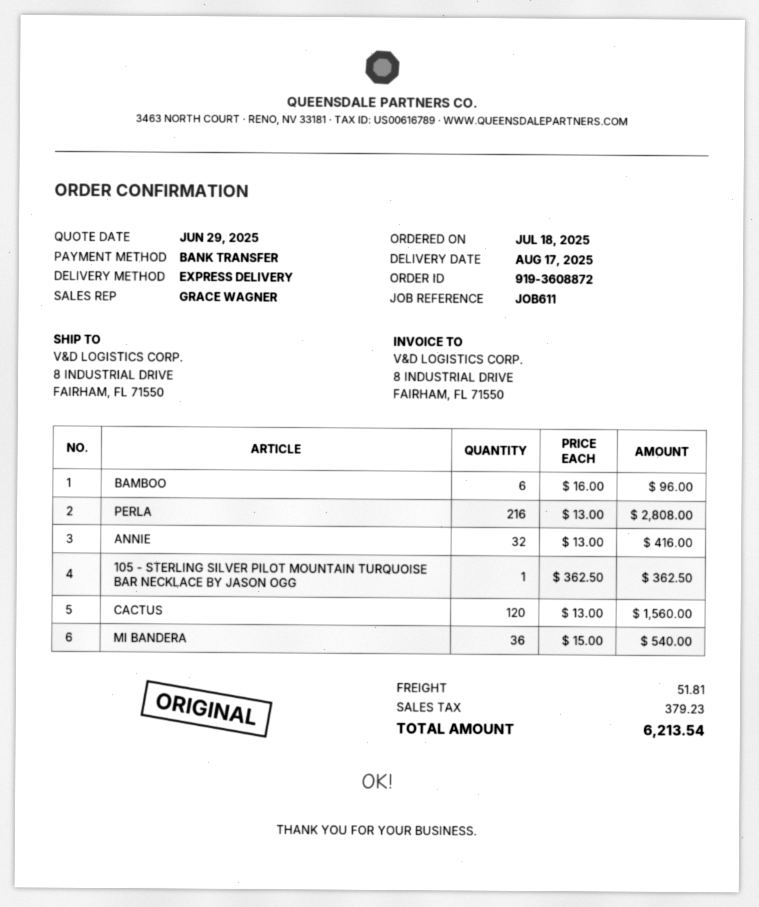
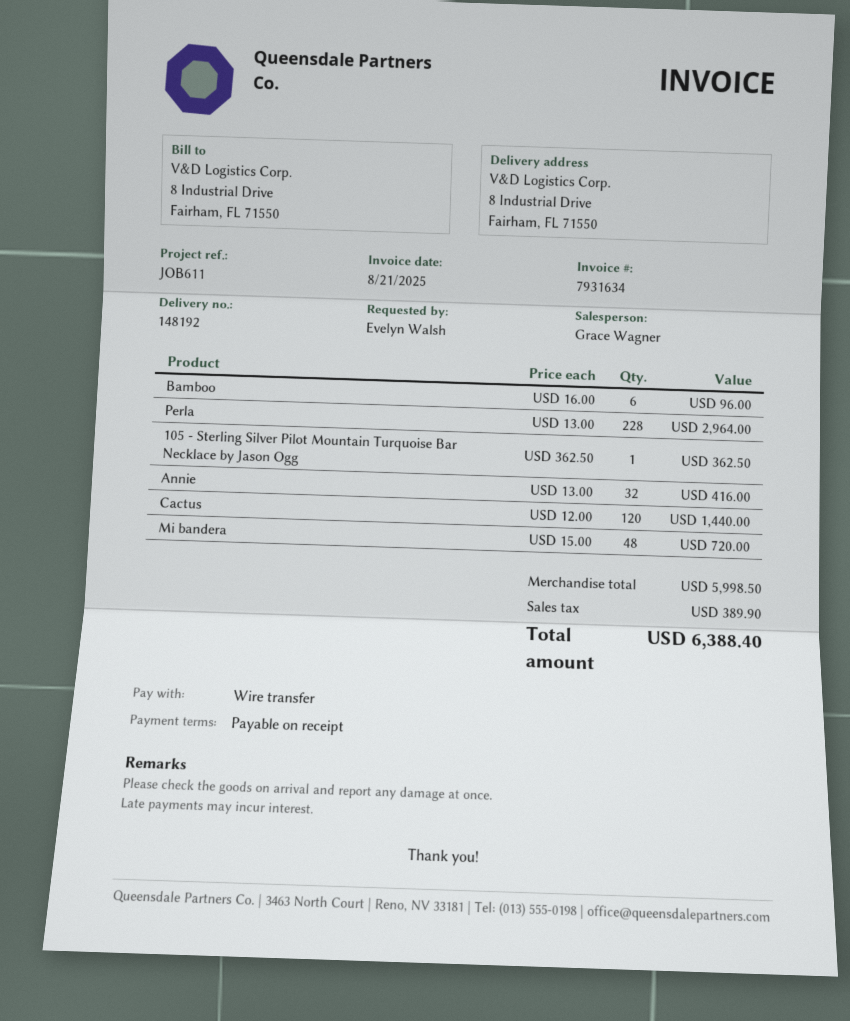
PERLA: 216 x 13.00 = 2808.00 -> 228 x 13.00 = 2964.00
CACTUS: 120 x 13.00 = 1560.00 -> 120 x 12.00 = 1440.00
MI BANDERA: 36 x 15.00 = 540.00 -> 48 x 15.00 = 720.00
shipping: 51.81 -> none
tax: 379.23 -> 389.90
total: 6213.54 -> 6388.40

